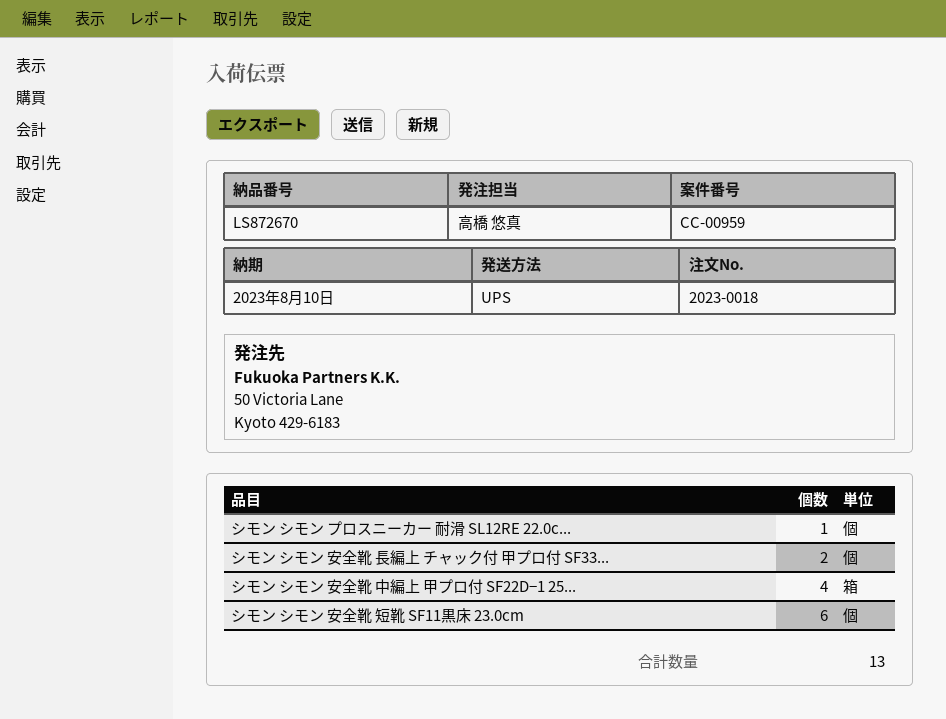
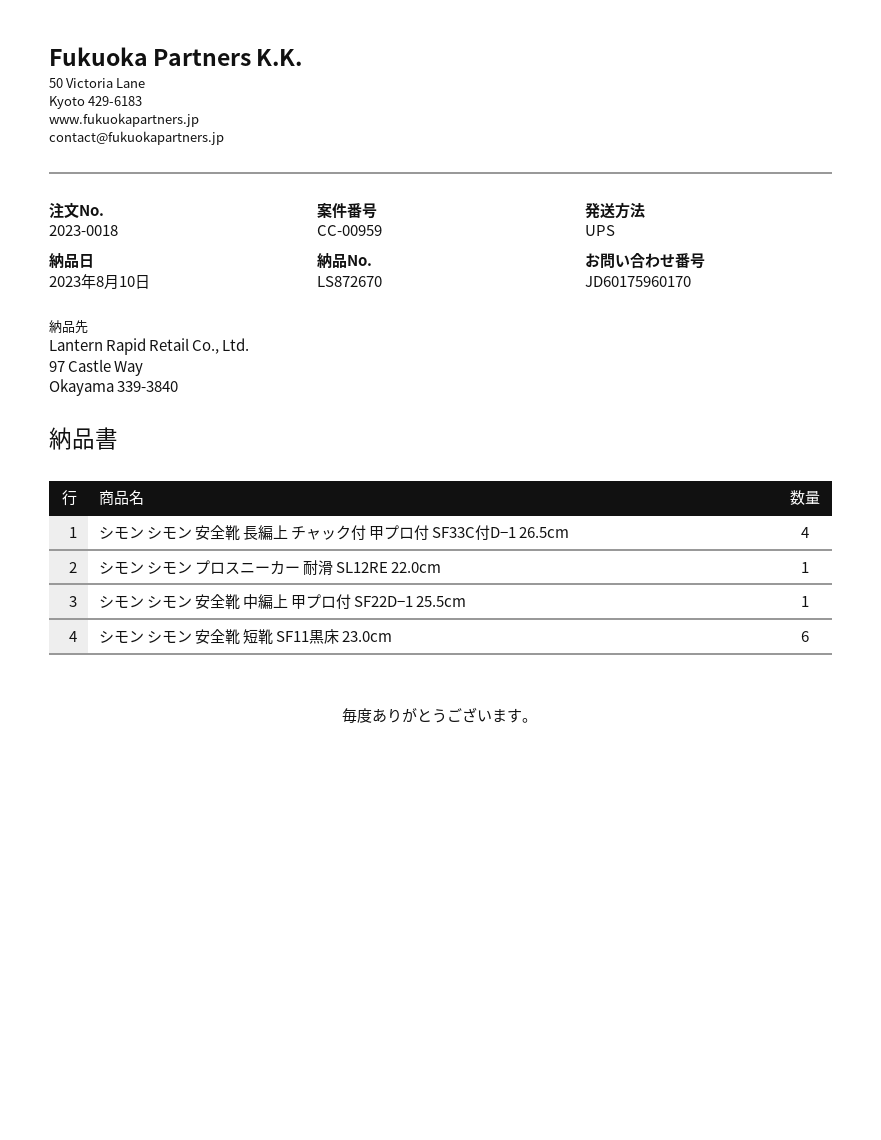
シモン シモン 安全靴 長編上 チャック付 甲プロ付 SF33...: 2 -> 4
シモン シモン 安全靴 中編上 甲プロ付 SF22D−1 25...: 4 -> 1

